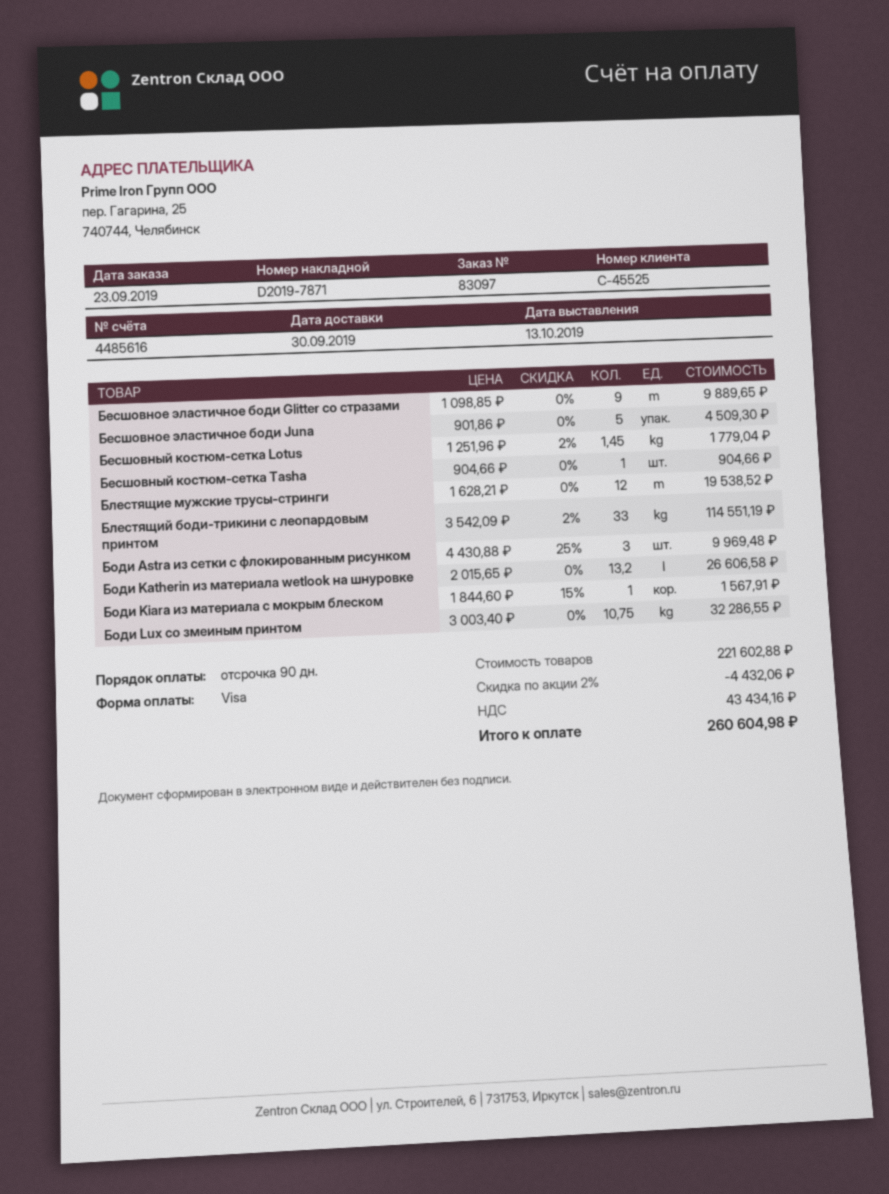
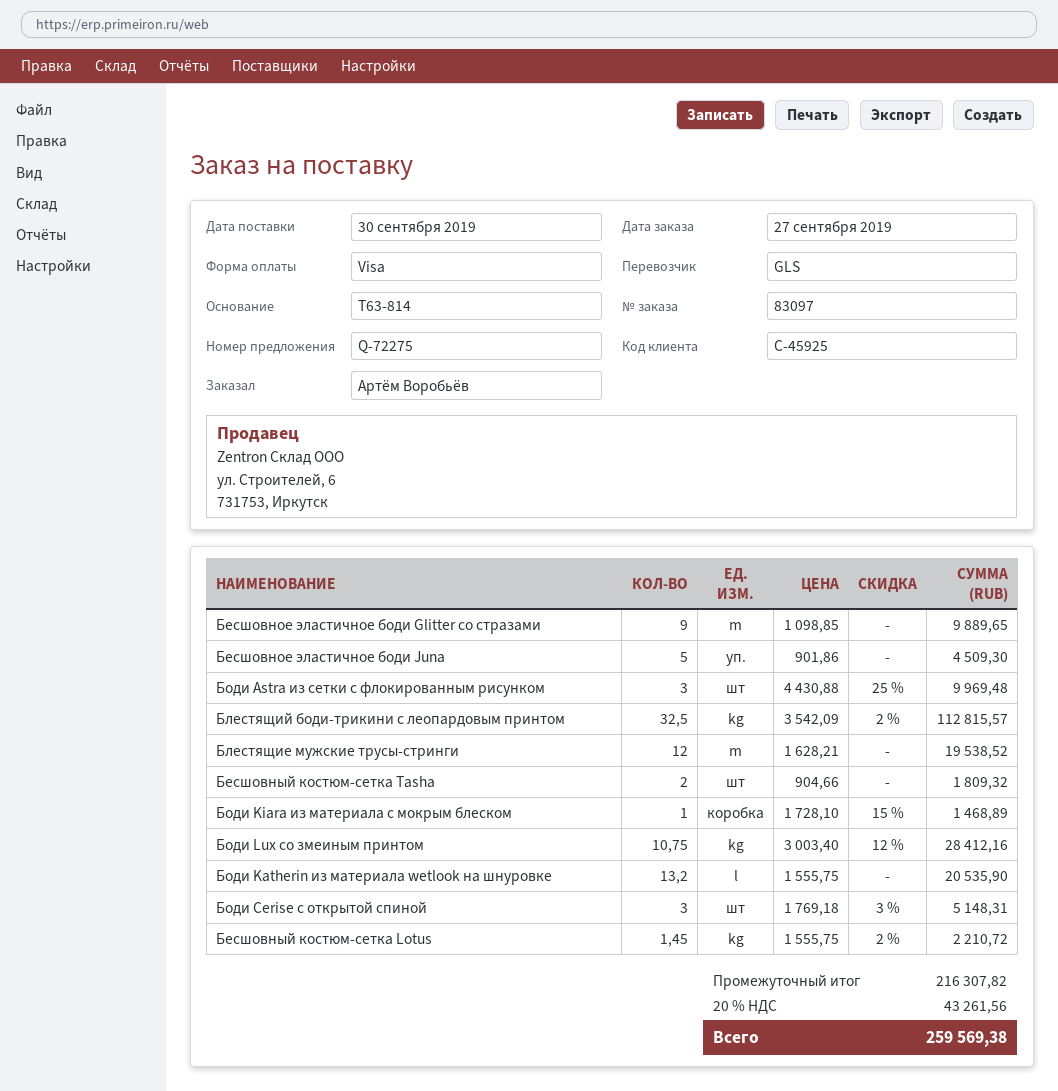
order date: 2019-09-23 -> 2019-09-27
customer number: C-45525 -> C-45925
Бесшовный костюм-сетка Lotus: 1.45 x 1251.96 - 2% = 1779.04 -> 1.45 x 1555.75 - 2% = 2210.72
Бесшовный костюм-сетка Tasha: 1 x 904.66 = 904.66 -> 2 x 904.66 = 1809.32
Блестящий боди-трикини с леопардовым принтом: 33 x 3542.09 - 2% = 114551.19 -> 32.5 x 3542.09 - 2% = 112815.57
Боди Katherin из материала wetlook на шнуровке: 13.2 x 2015.65 = 26606.58 -> 13.2 x 1555.75 = 20535.90
Боди Kiara из материала с мокрым блеском: 1 x 1844.60 - 15% = 1567.91 -> 1 x 1728.10 - 15% = 1468.89
Боди Lux со змеиным принтом: 10.75 x 3003.40 = 32286.55 -> 10.75 x 3003.40 - 12% = 28412.16
Боди Cerise с открытой спиной: none -> 3 x 1769.18 - 3% = 5148.31
subtotal: 221602.88 -> 216307.82
discount: 2% = 4432.06 -> none
tax: 43434.16 -> 43261.56
total: 260604.98 -> 259569.38

